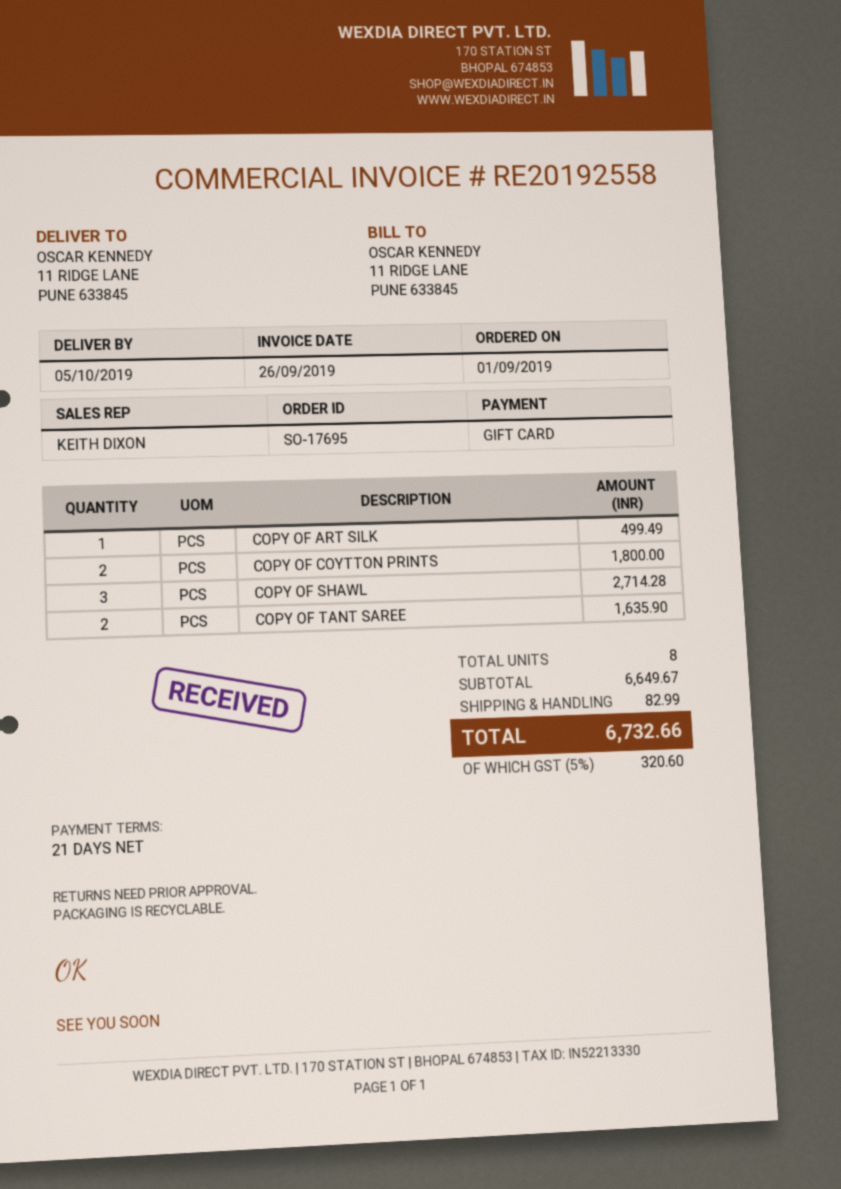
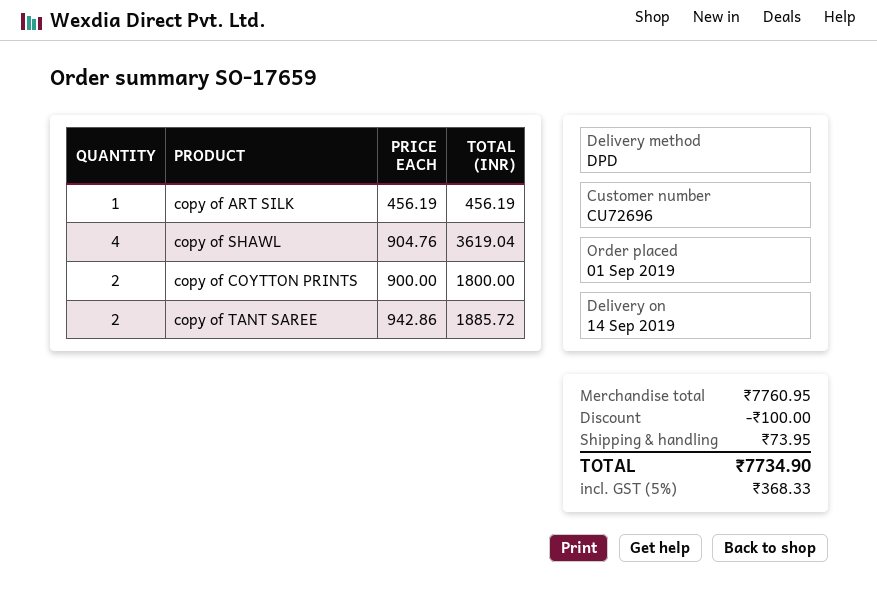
order number: SO-17695 -> SO-17659
delivery date: 2019-10-05 -> 2019-09-14
COPY OF ART SILK: 1 for 499.49 -> 1 for 456.19
COPY OF SHAWL: 3 for 2714.28 -> 4 for 3619.04
COPY OF TANT SAREE: 2 for 1635.90 -> 2 for 1885.72
subtotal: 6649.67 -> 7760.95
discount: none -> 100.00
shipping: 82.99 -> 73.95
tax: 5% = 320.60 -> 5% = 368.33
total: 6732.66 -> 7734.90

